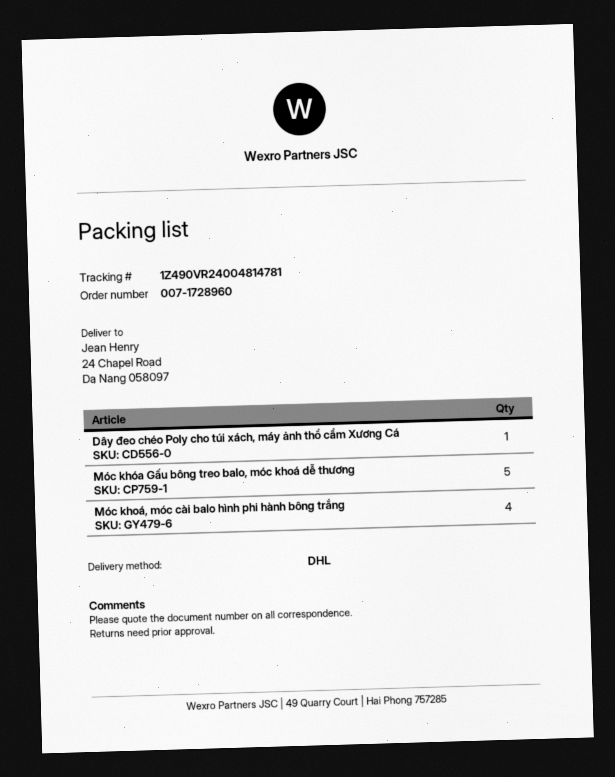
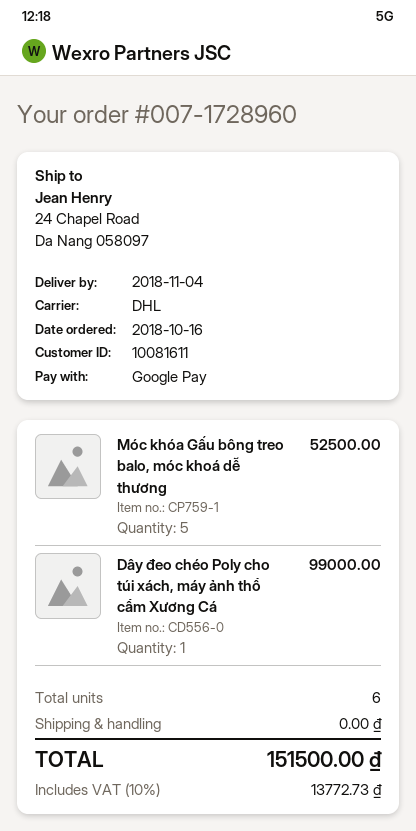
Móc khoá, móc cài balo hình phi hành bông trắng: 4 -> none

